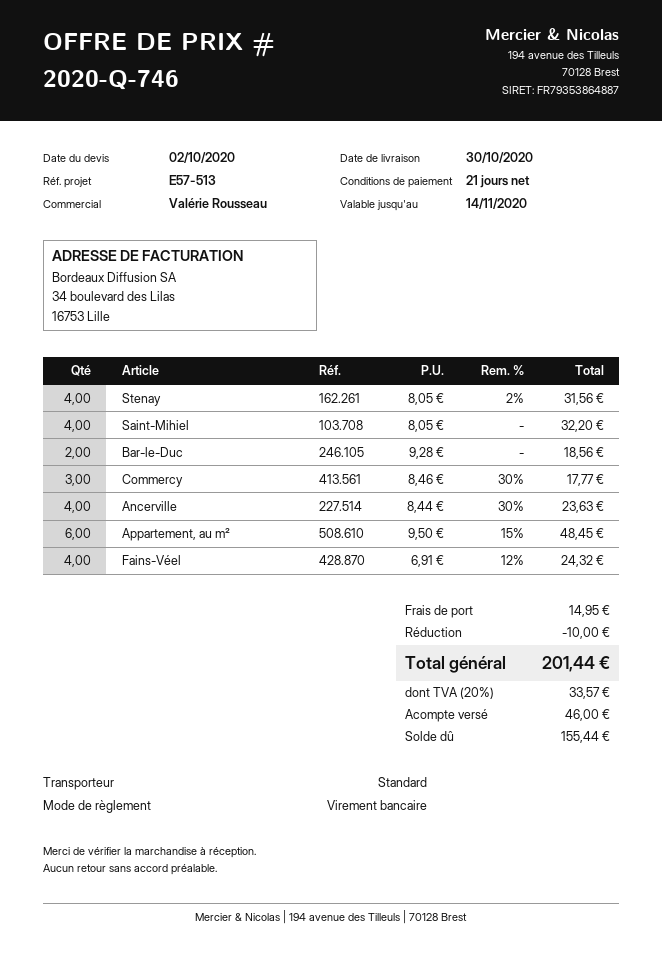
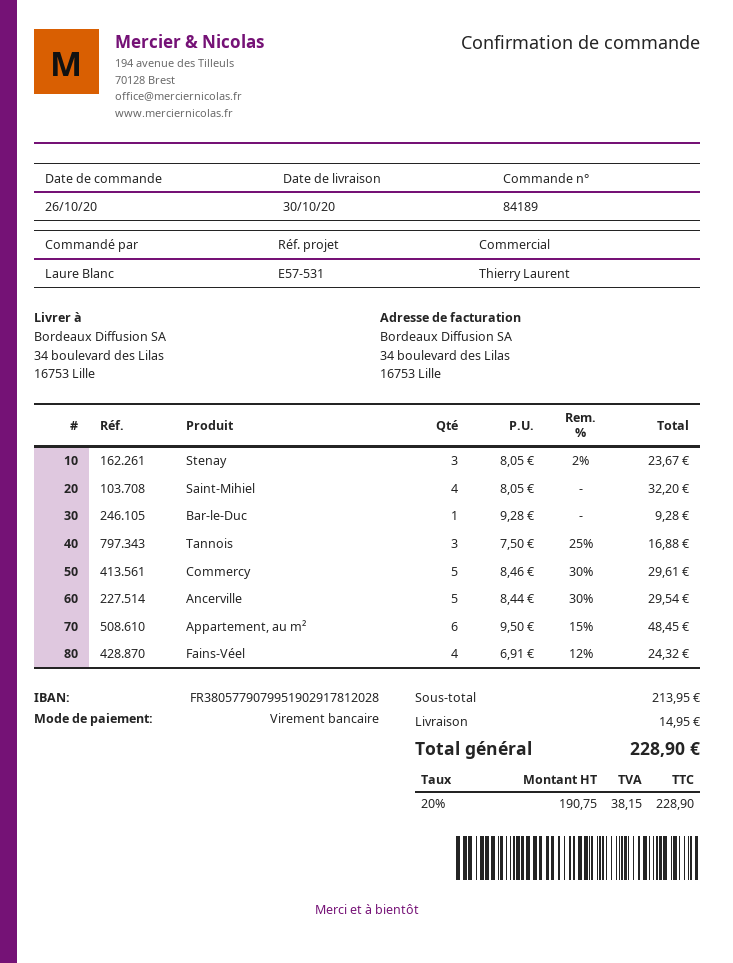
reference: E57-513 -> E57-531
sales rep: Valérie Rousseau -> Thierry Laurent
Stenay: 4 x 8.05 - 2% = 31.56 -> 3 x 8.05 - 2% = 23.67
Bar-le-Duc: 2 x 9.28 = 18.56 -> 1 x 9.28 = 9.28
Commercy: 3 x 8.46 - 30% = 17.77 -> 5 x 8.46 - 30% = 29.61
Ancerville: 4 x 8.44 - 30% = 23.63 -> 5 x 8.44 - 30% = 29.54
Tannois: none -> 3 x 7.50 - 25% = 16.88
discount: 10.00 -> none
tax: 20% = 33.57 -> 20% = 38.15
total: 201.44 -> 228.90

